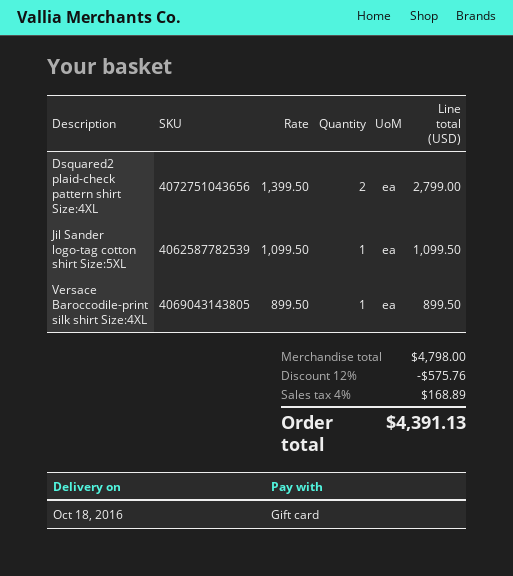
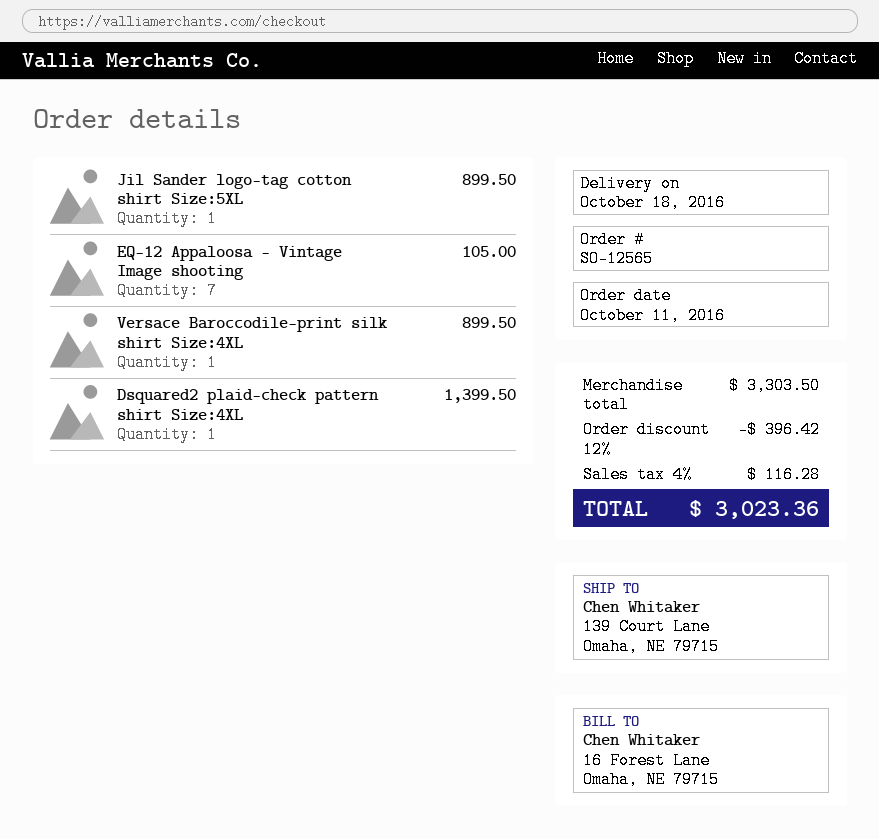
Dsquared2 plaid-check pattern shirt Size:4XL: 2 for 2799.00 -> 1 for 1399.50
Jil Sander logo-tag cotton shirt Size:5XL: 1 for 1099.50 -> 1 for 899.50
EQ-12 Appaloosa - Vintage Image shooting: none -> 7 for 105.00
subtotal: 4798.00 -> 3303.50
discount: 12% = 575.76 -> 12% = 396.42
tax: 4% = 168.89 -> 4% = 116.28
total: 4391.13 -> 3023.36

